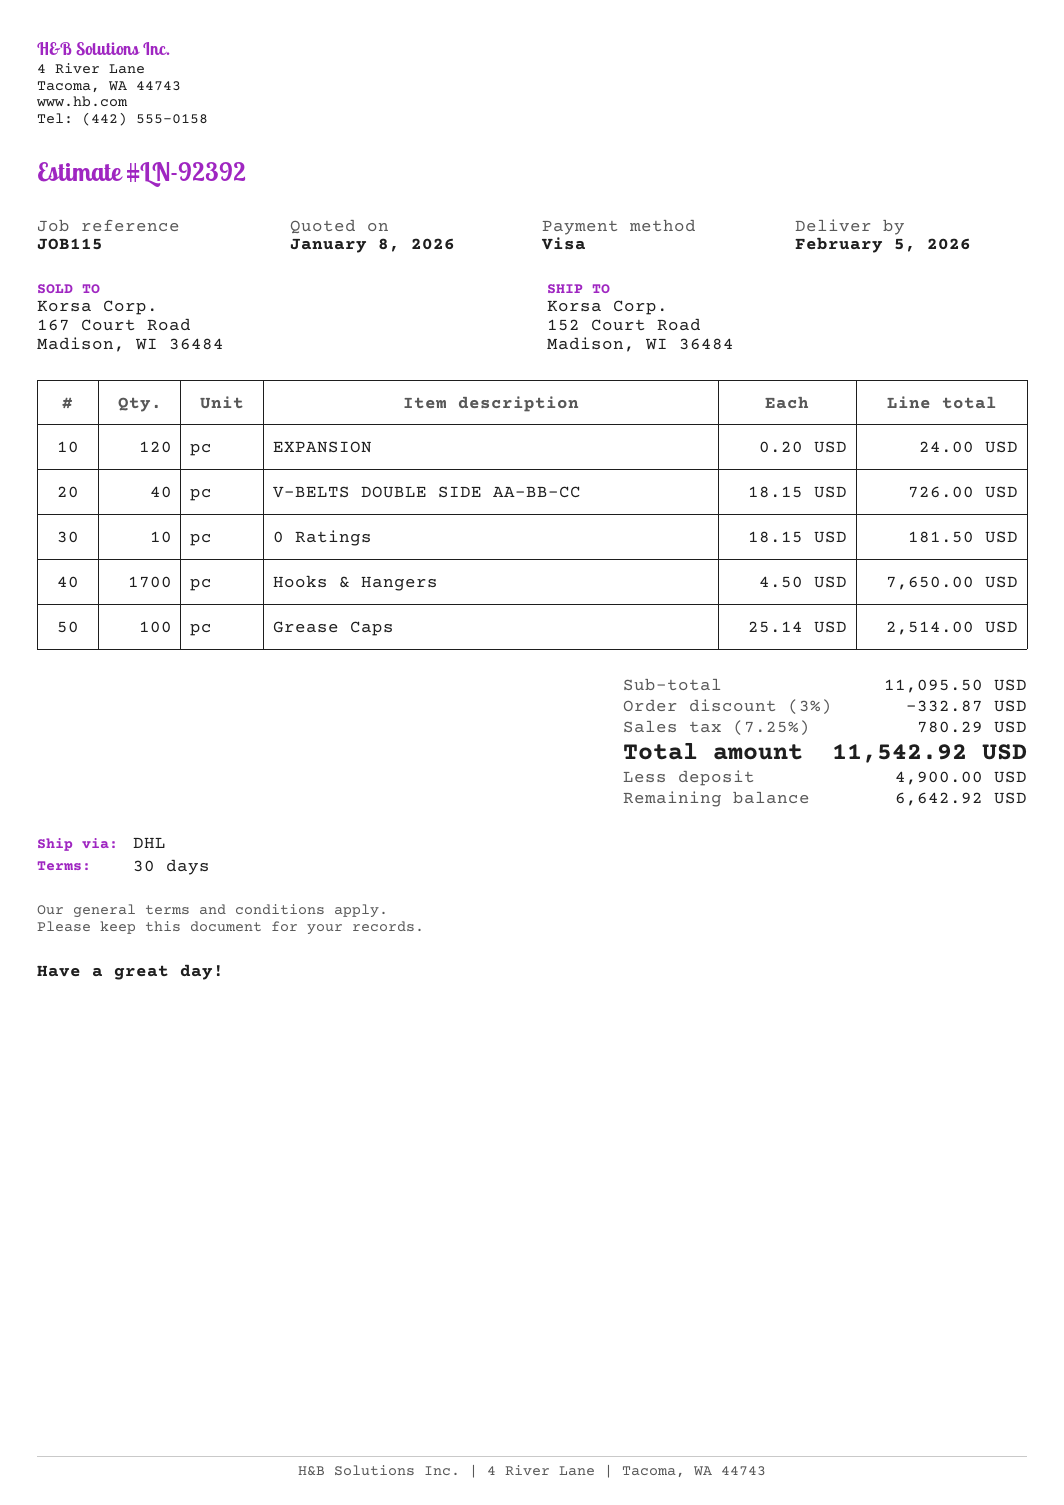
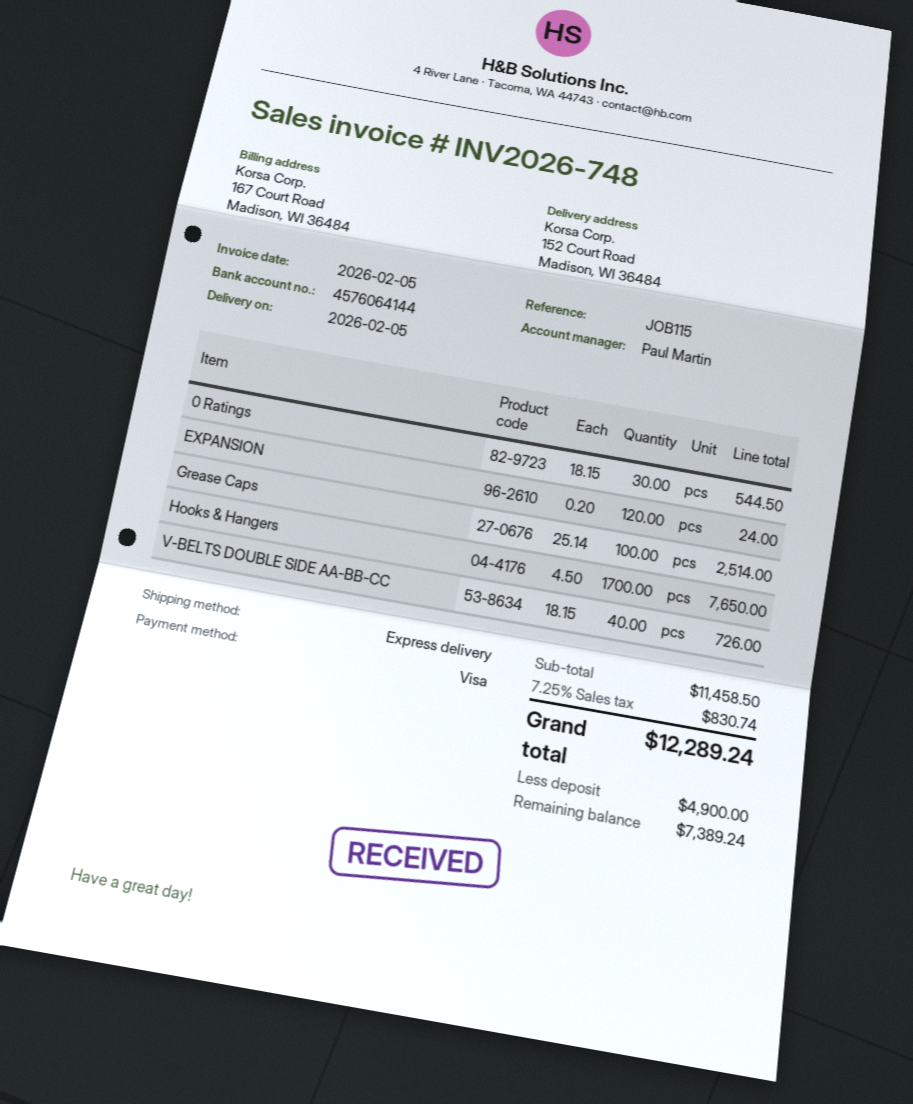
shipping method: DHL -> express
0 Ratings: 10 x 18.15 = 181.50 -> 30 x 18.15 = 544.50
subtotal: 11095.50 -> 11458.50
discount: 3% = 332.87 -> none
tax: 7.25% = 780.29 -> 7.25% = 830.74
total: 11542.92 -> 12289.24
balance: 6642.92 -> 7389.24

